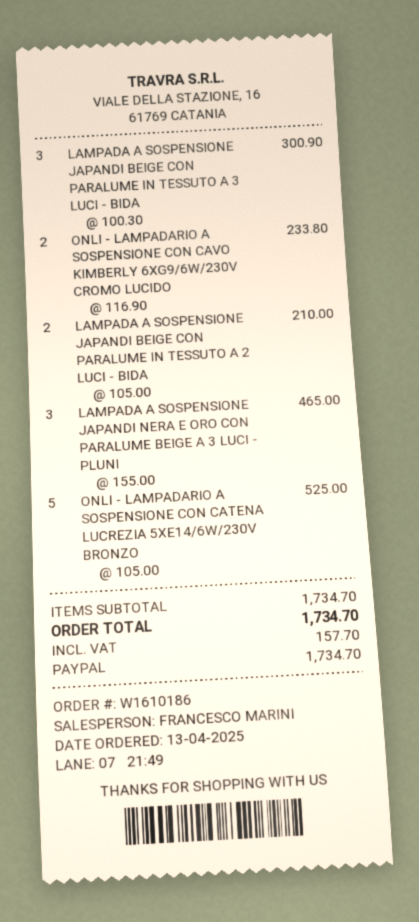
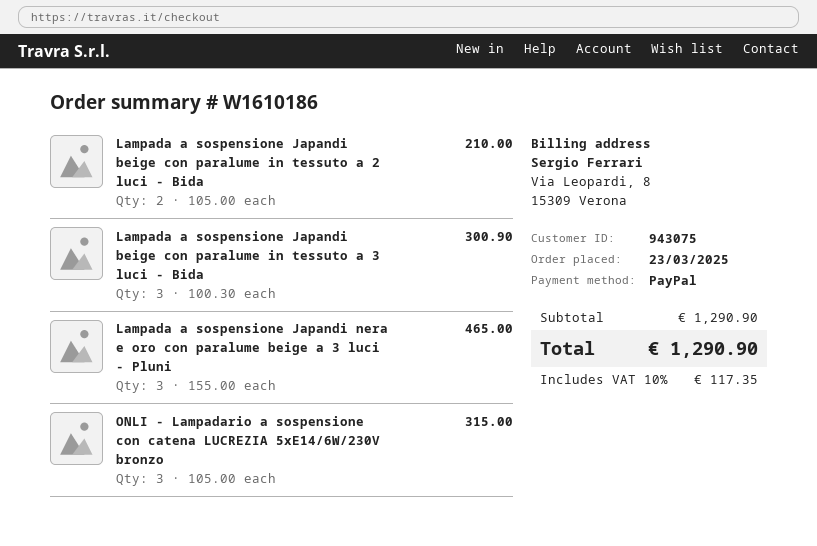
order date: 2025-04-13 -> 2025-03-23
ONLI - LAMPADARIO A SOSPENSIONE CON CAVO KIMBERLY 6XG9/6W/230V CROMO LUCIDO: 2 x 116.90 = 233.80 -> none
ONLI - LAMPADARIO A SOSPENSIONE CON CATENA LUCREZIA 5XE14/6W/230V BRONZO: 5 x 105.00 = 525.00 -> 3 x 105.00 = 315.00
subtotal: 1734.70 -> 1290.90
tax: 157.70 -> 117.35
total: 1734.70 -> 1290.90

